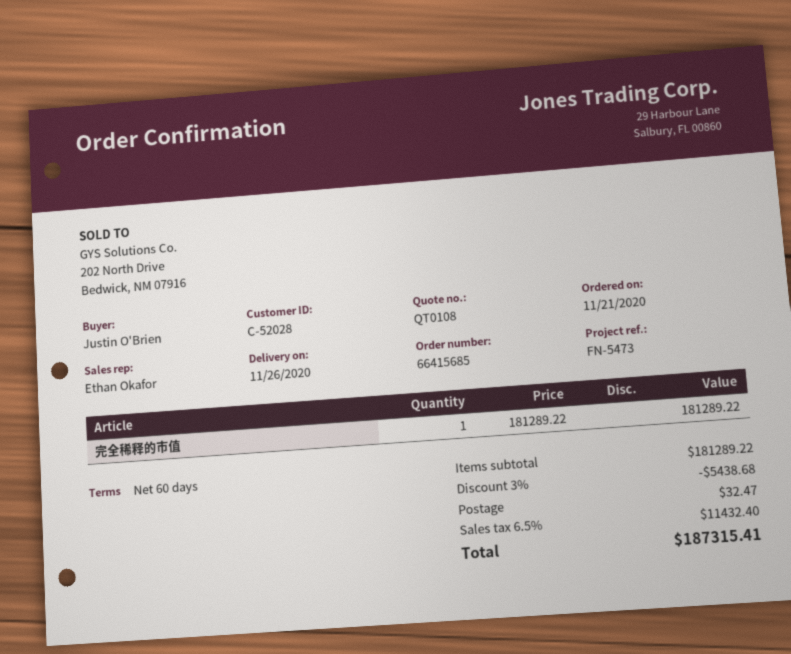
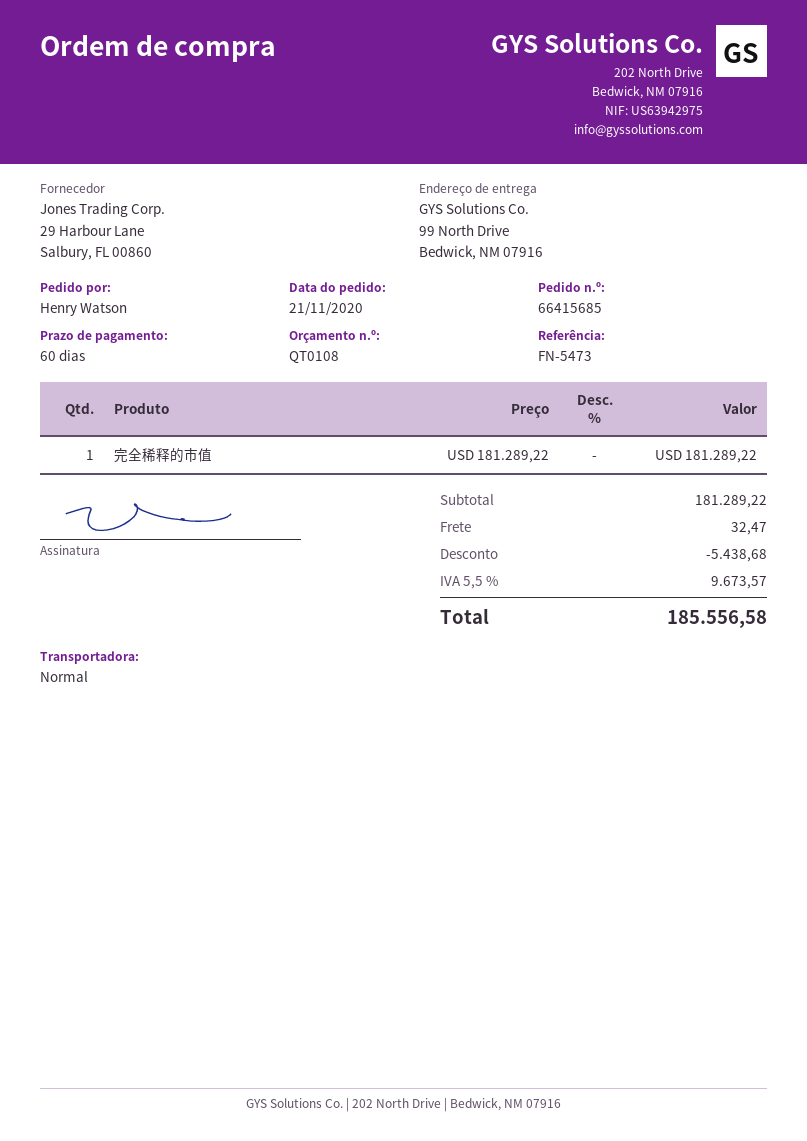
ordered by: Justin O'Brien -> Henry Watson
tax: 6.5% = 11432.40 -> 5.5% = 9673.57
total: 187315.41 -> 185556.58

